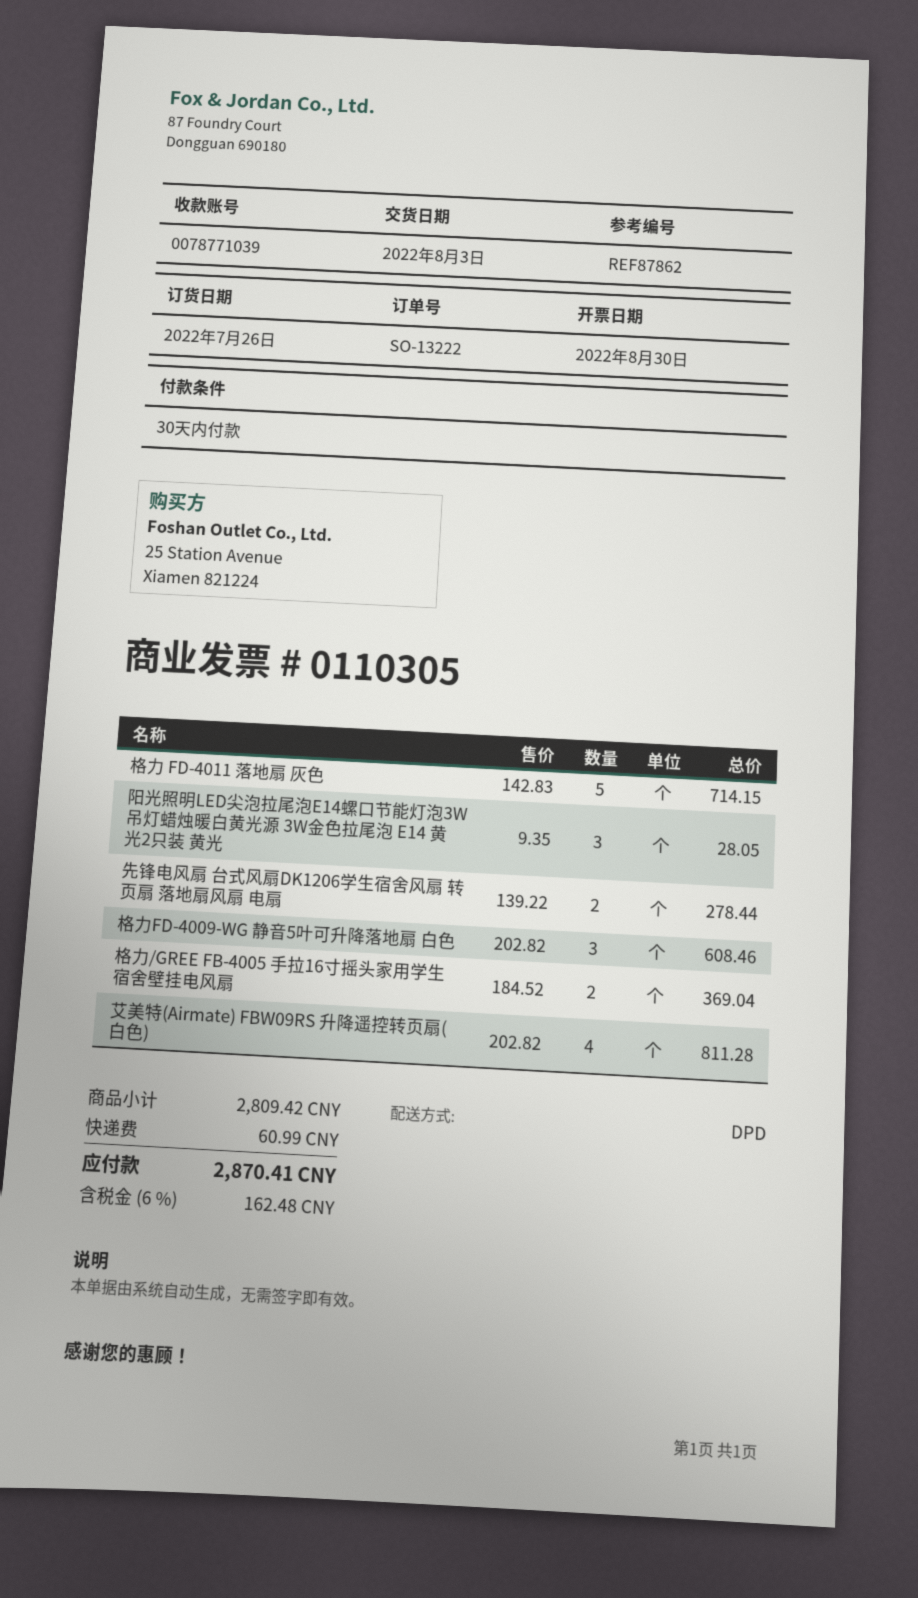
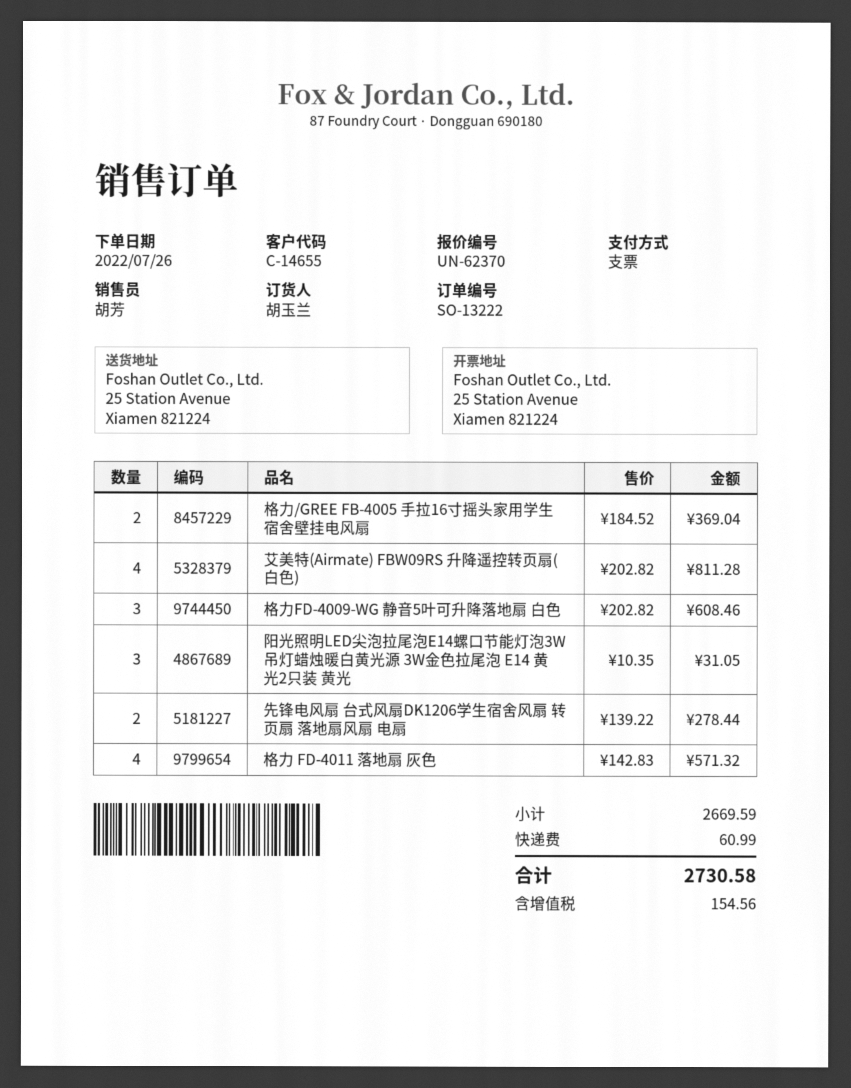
格力 FD-4011 落地扇 灰色: 5 x 142.83 = 714.15 -> 4 x 142.83 = 571.32
阳光照明LED尖泡拉尾泡E14螺口节能灯泡3W吊灯蜡烛暖白黄光源 3W金色拉尾泡 E14 黄光2只装 黄光: 3 x 9.35 = 28.05 -> 3 x 10.35 = 31.05
subtotal: 2809.42 -> 2669.59
tax: 162.48 -> 154.56
total: 2870.41 -> 2730.58

